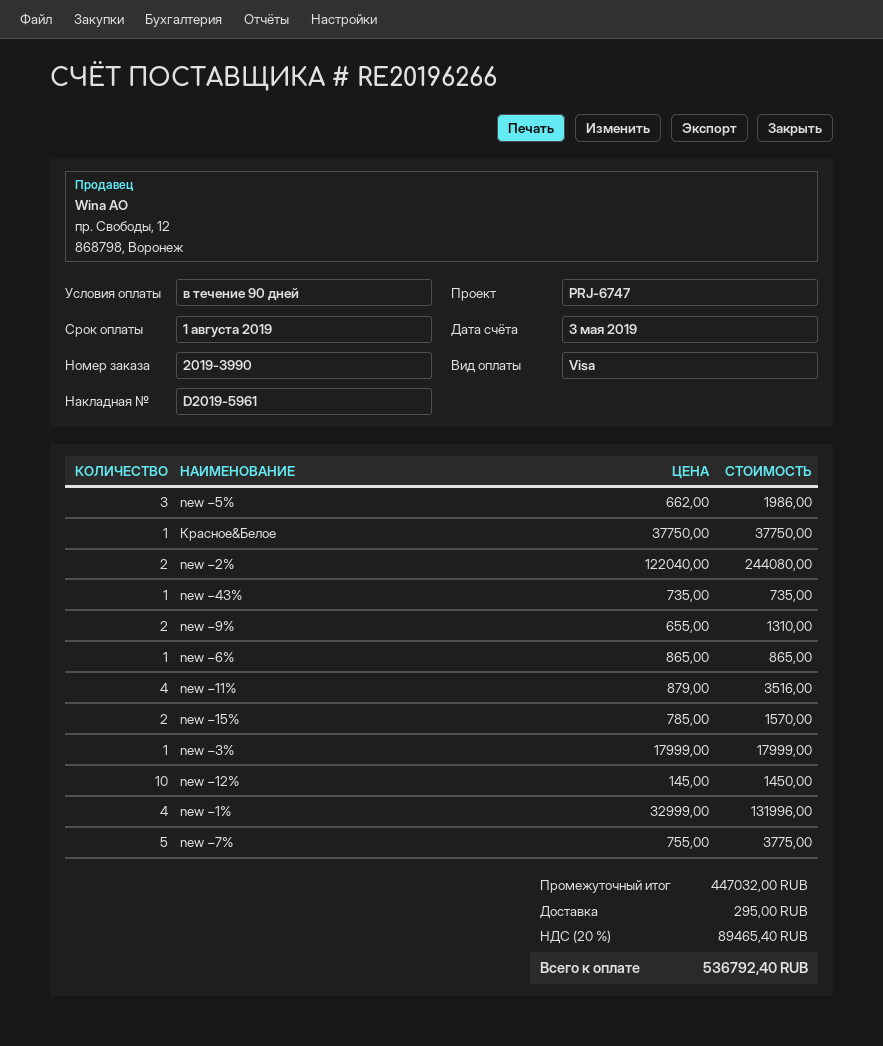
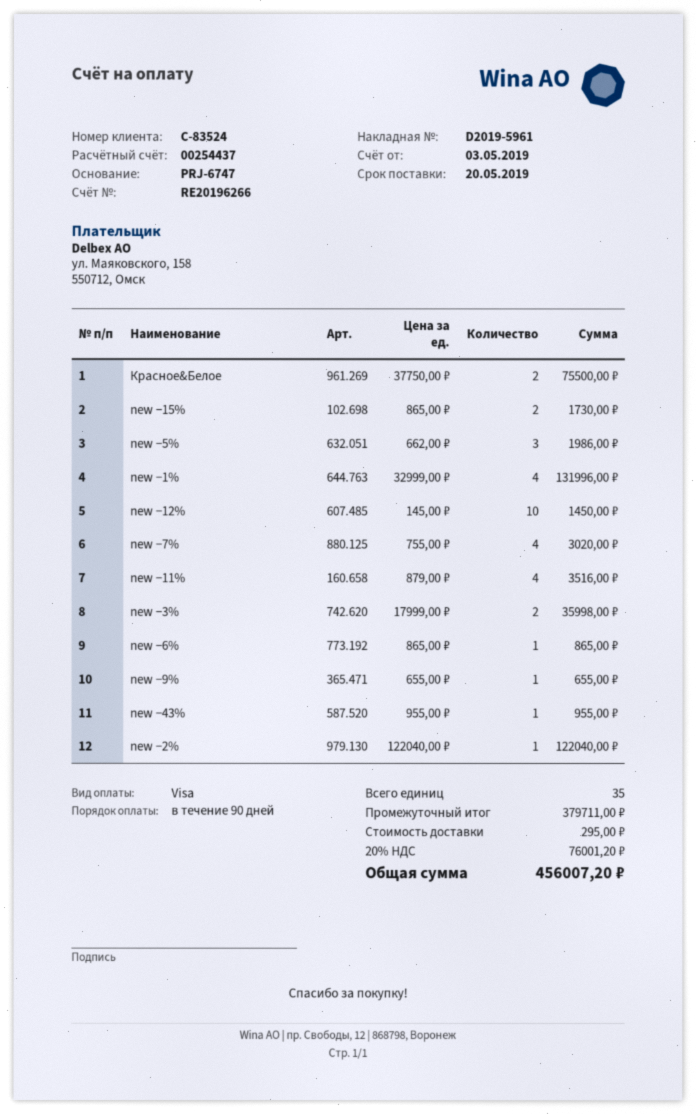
Красное&Белое: 1 x 37750.00 = 37750.00 -> 2 x 37750.00 = 75500.00
new −2%: 2 x 122040.00 = 244080.00 -> 1 x 122040.00 = 122040.00
new −43%: 1 x 735.00 = 735.00 -> 1 x 955.00 = 955.00
new −9%: 2 x 655.00 = 1310.00 -> 1 x 655.00 = 655.00
new −15%: 2 x 785.00 = 1570.00 -> 2 x 865.00 = 1730.00
new −3%: 1 x 17999.00 = 17999.00 -> 2 x 17999.00 = 35998.00
new −7%: 5 x 755.00 = 3775.00 -> 4 x 755.00 = 3020.00
subtotal: 447032.00 -> 379711.00
tax: 20% = 89465.40 -> 20% = 76001.20
total: 536792.40 -> 456007.20

